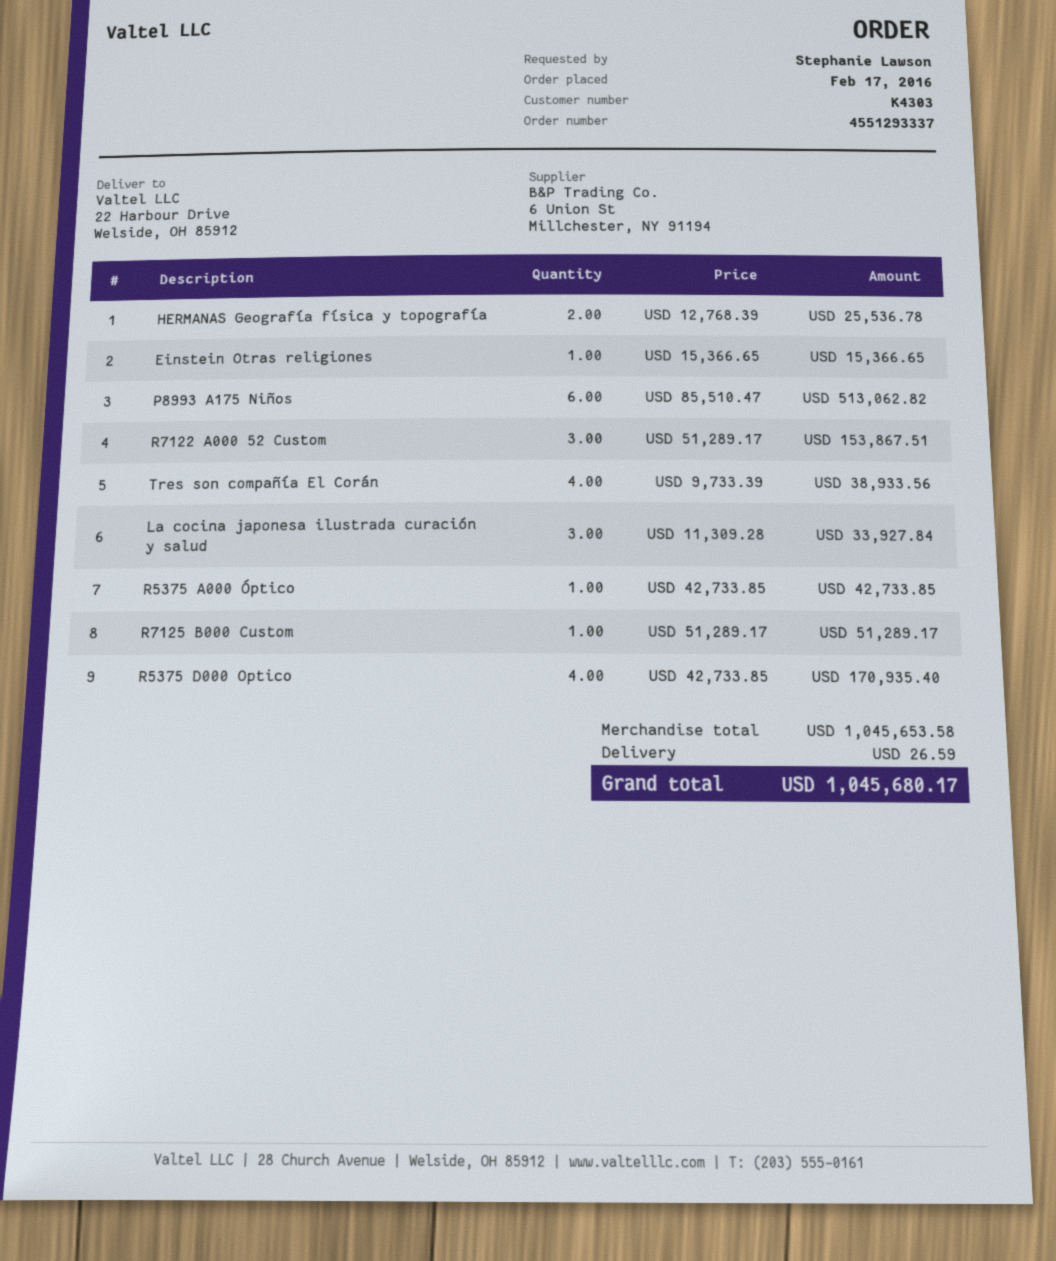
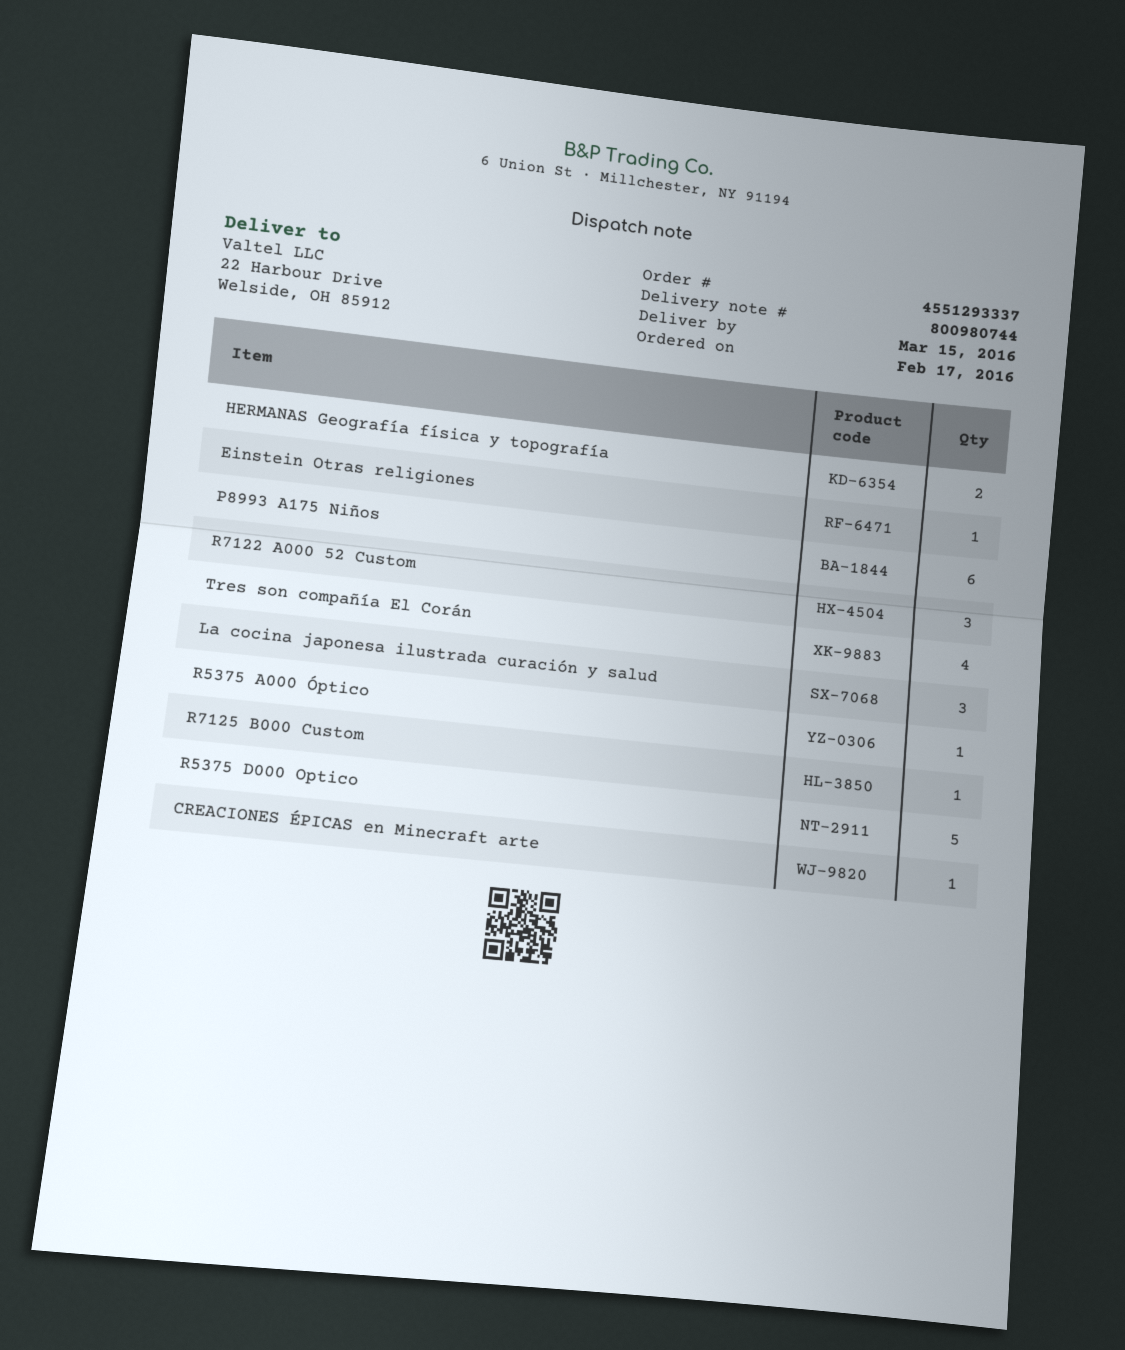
R5375 D000 Optico: 4 -> 5
CREACIONES ÉPICAS en Minecraft arte: none -> 1

